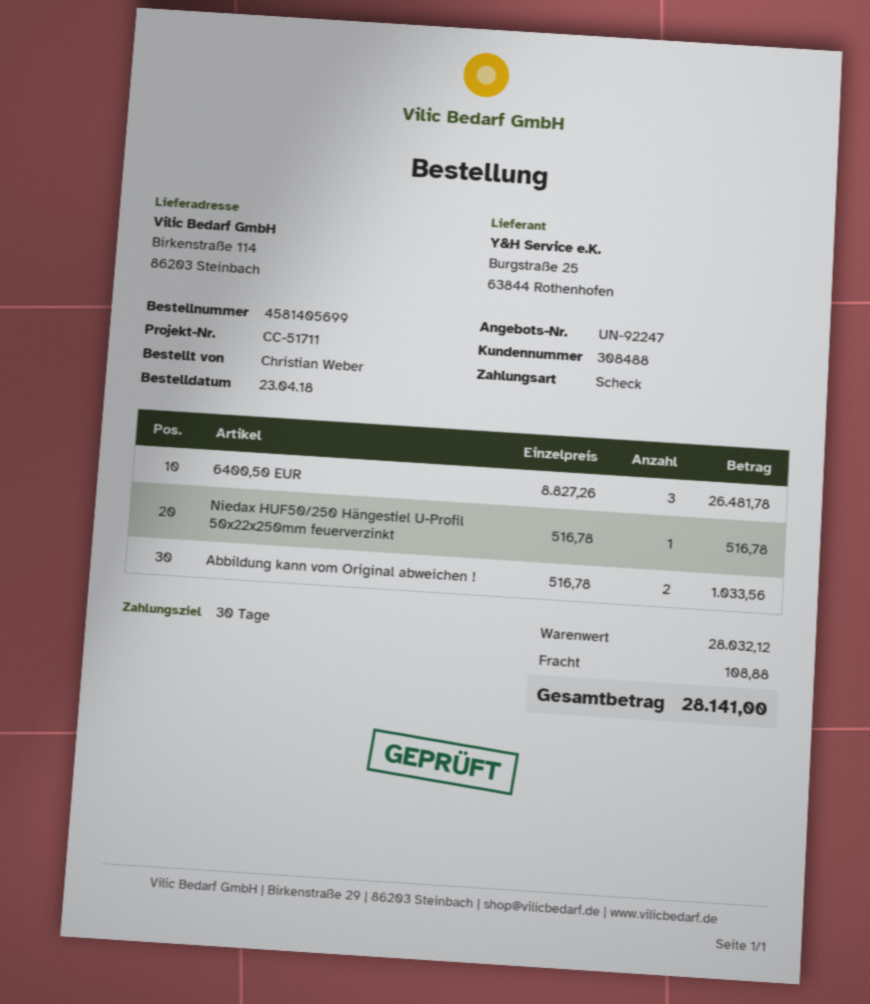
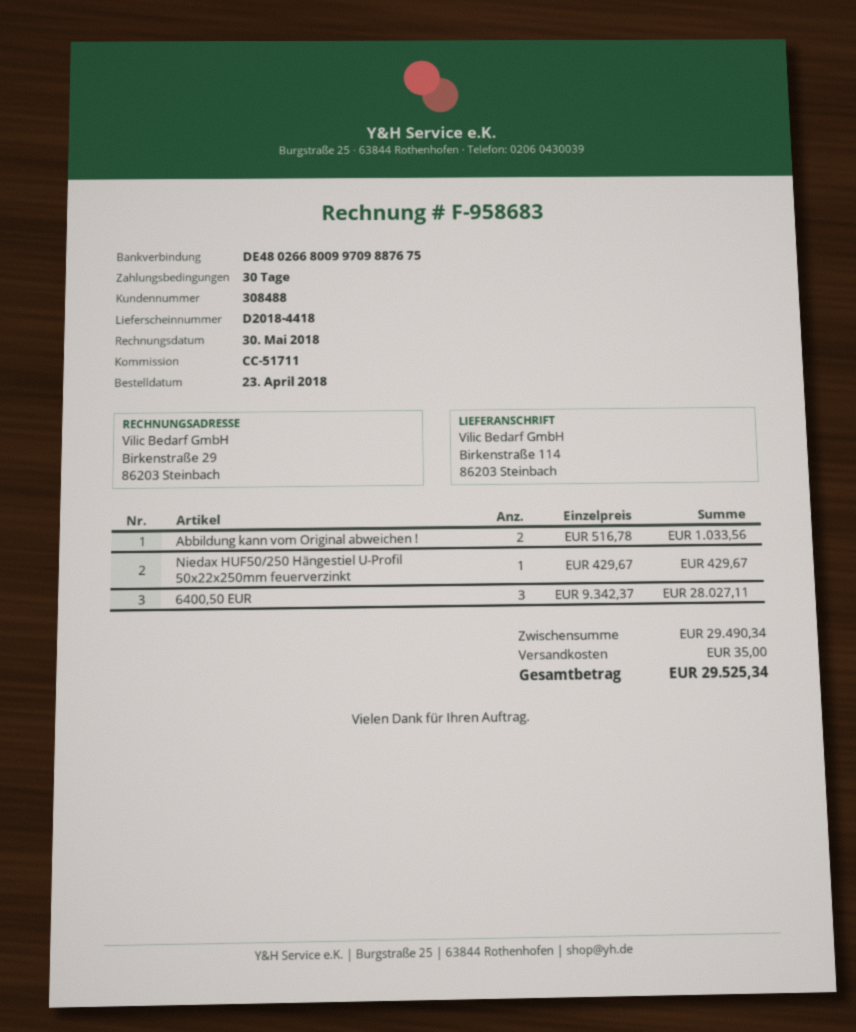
6400,50 EUR: 3 x 8827.26 = 26481.78 -> 3 x 9342.37 = 28027.11
Niedax HUF50/250 Hängestiel U-Profil 50x22x250mm feuerverzinkt: 1 x 516.78 = 516.78 -> 1 x 429.67 = 429.67
subtotal: 28032.12 -> 29490.34
shipping: 108.88 -> 35.00
total: 28141.00 -> 29525.34

